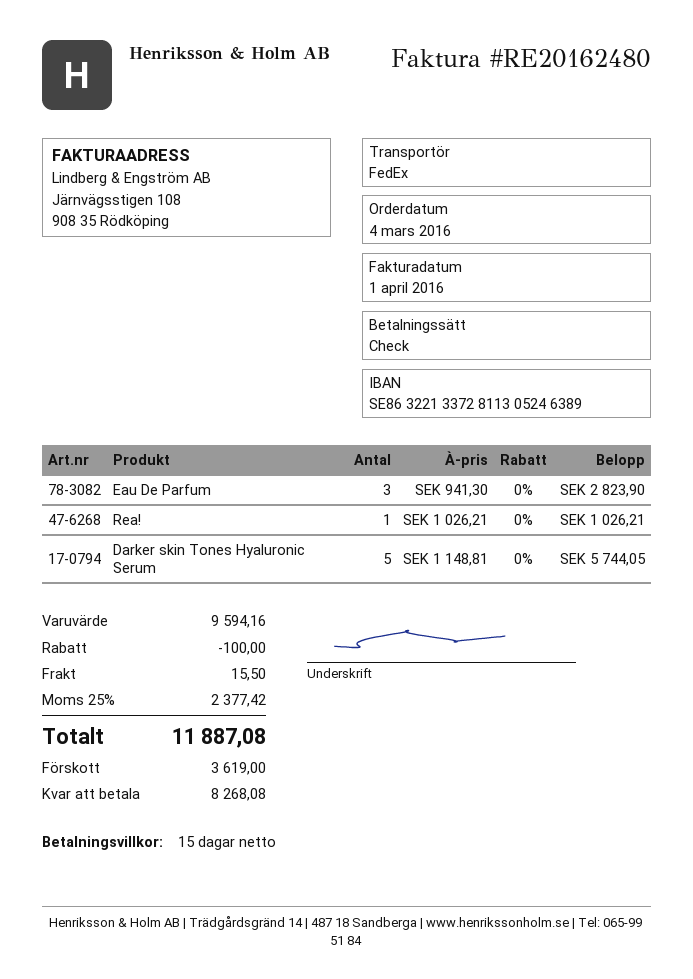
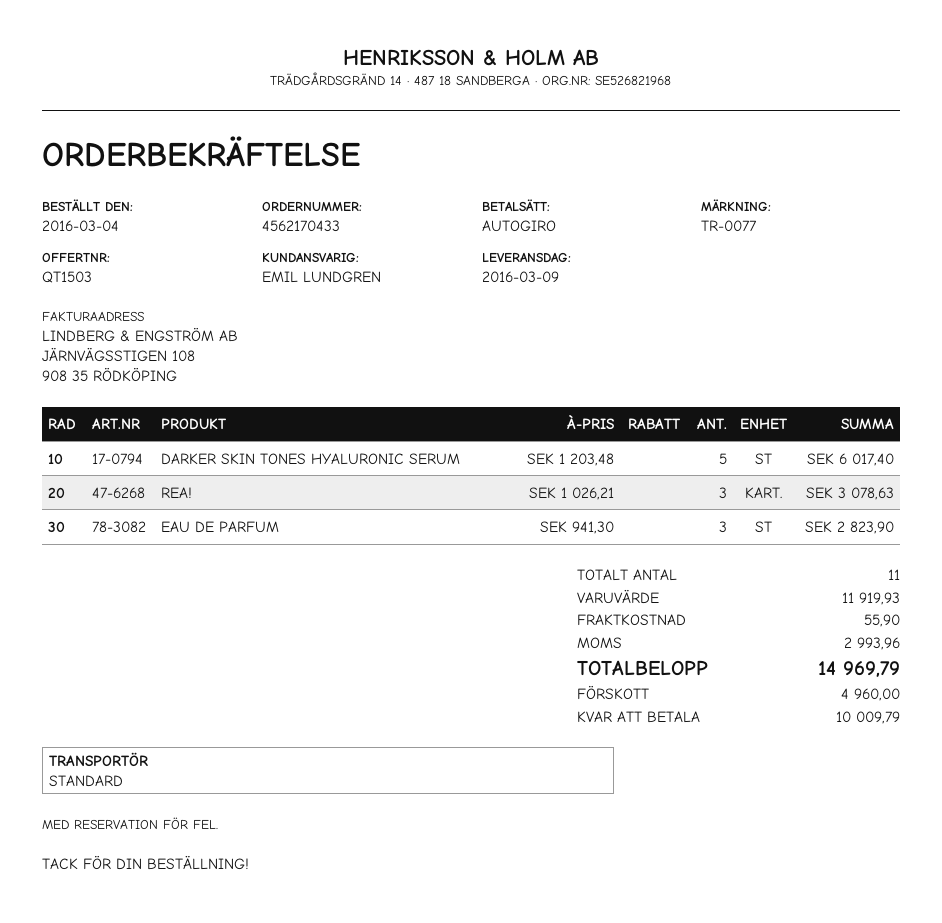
payment method: cheque -> direct debit
shipping method: FedEx -> standard
Rea!: 1 x 1026.21 = 1026.21 -> 3 x 1026.21 = 3078.63
Darker skin Tones Hyaluronic Serum: 5 x 1148.81 = 5744.05 -> 5 x 1203.48 = 6017.40
subtotal: 9594.16 -> 11919.93
discount: 100.00 -> none
shipping: 15.50 -> 55.90
tax: 2377.42 -> 2993.96
total: 11887.08 -> 14969.79
deposit: 3619.00 -> 4960.00
balance: 8268.08 -> 10009.79

